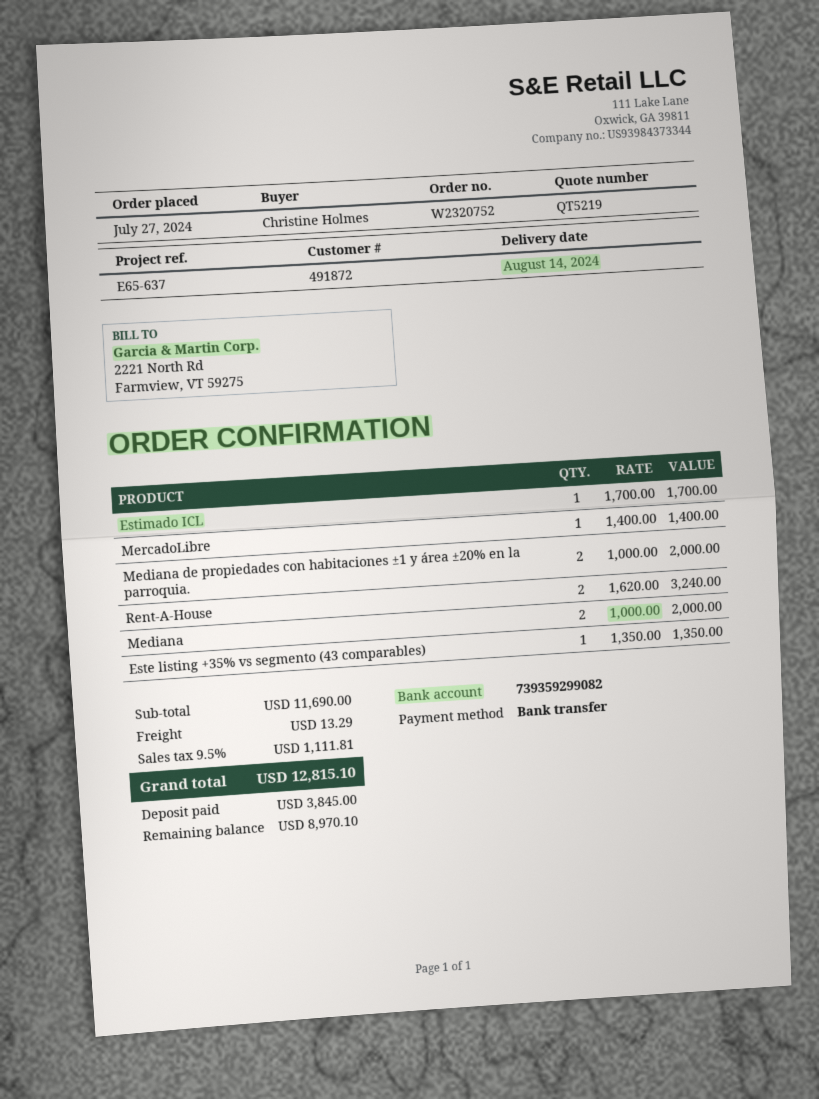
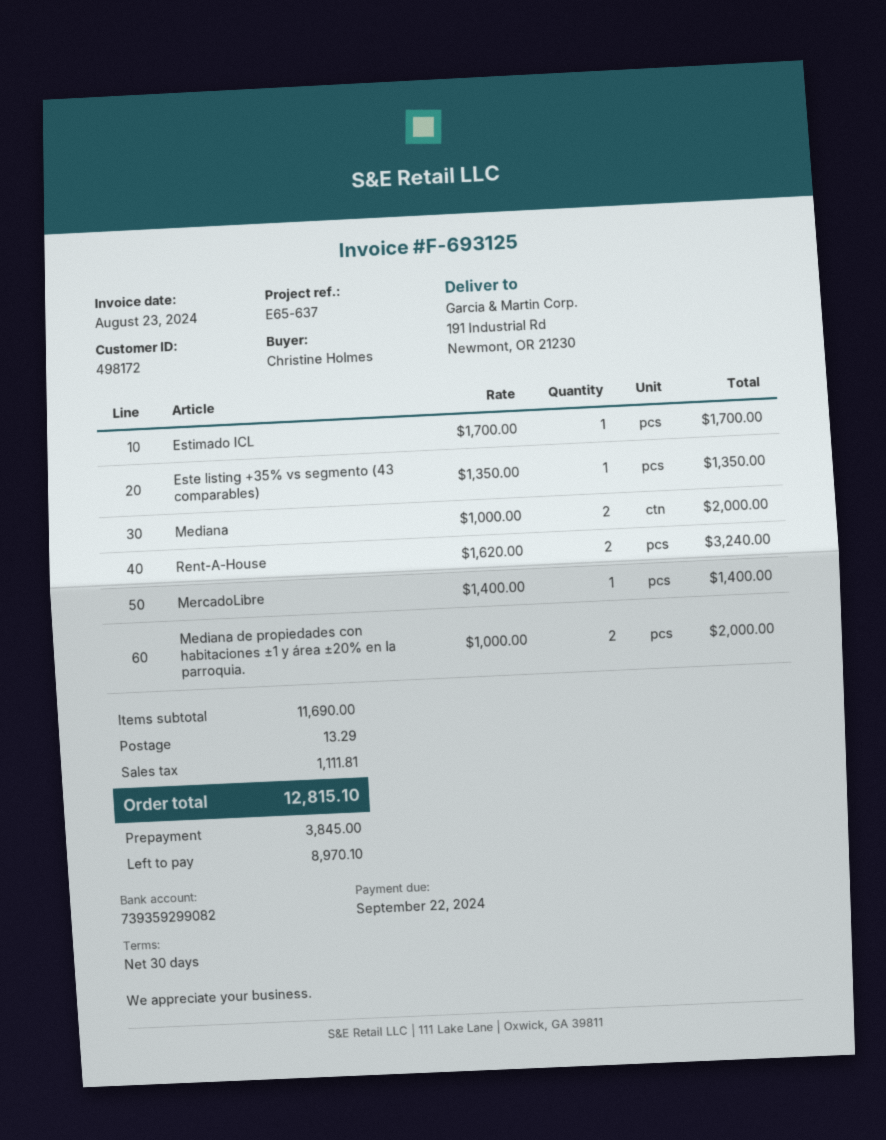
customer number: 491872 -> 498172

